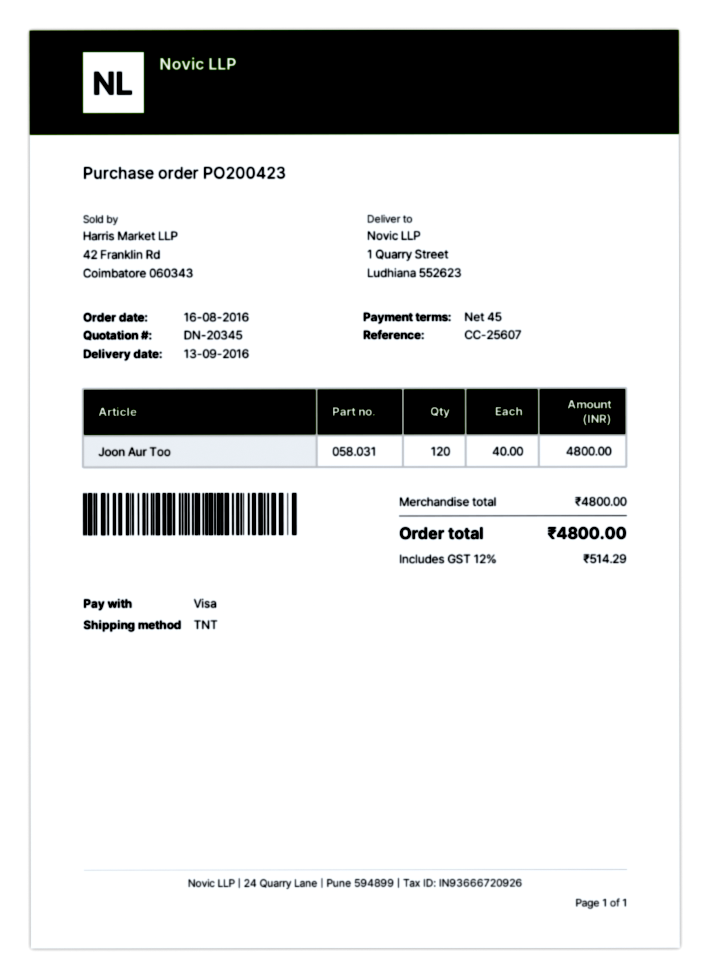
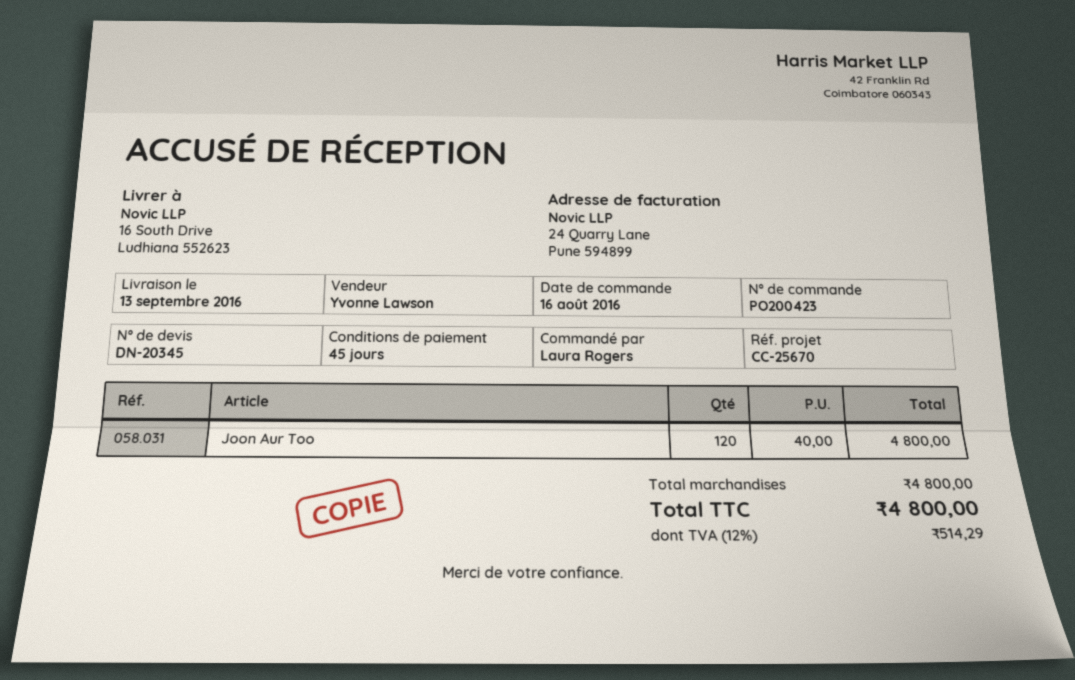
reference: CC-25607 -> CC-25670
ship to: 1 Quarry Street, Ludhiana 552623 -> 16 South Drive, Ludhiana 552623

